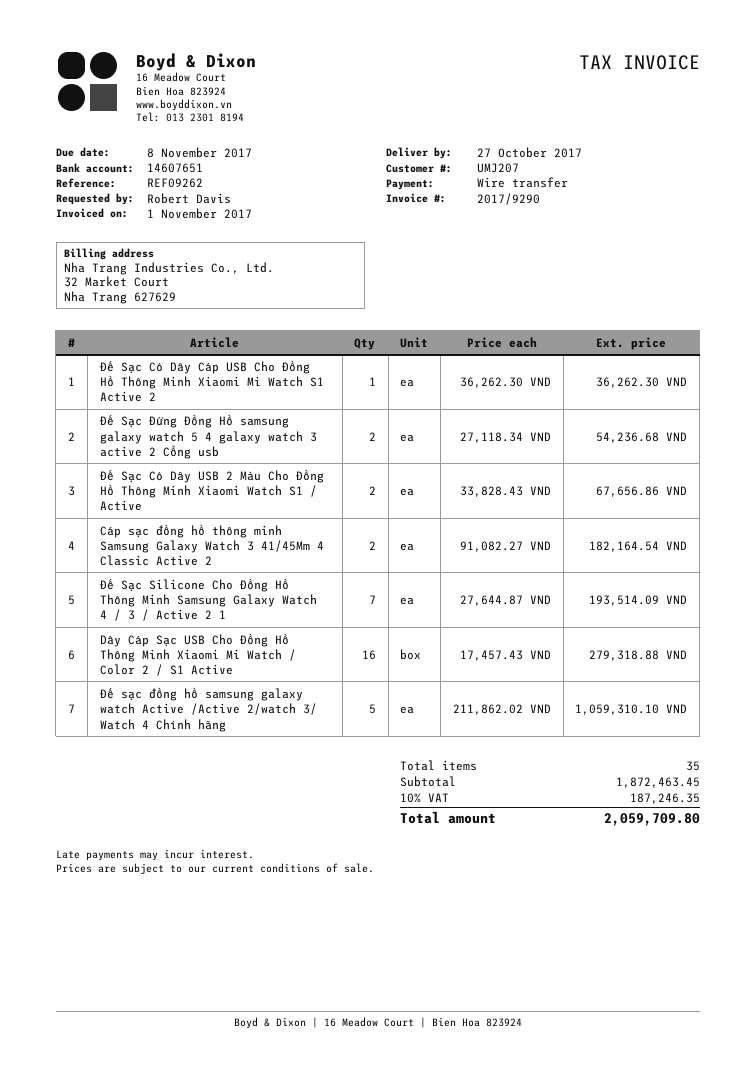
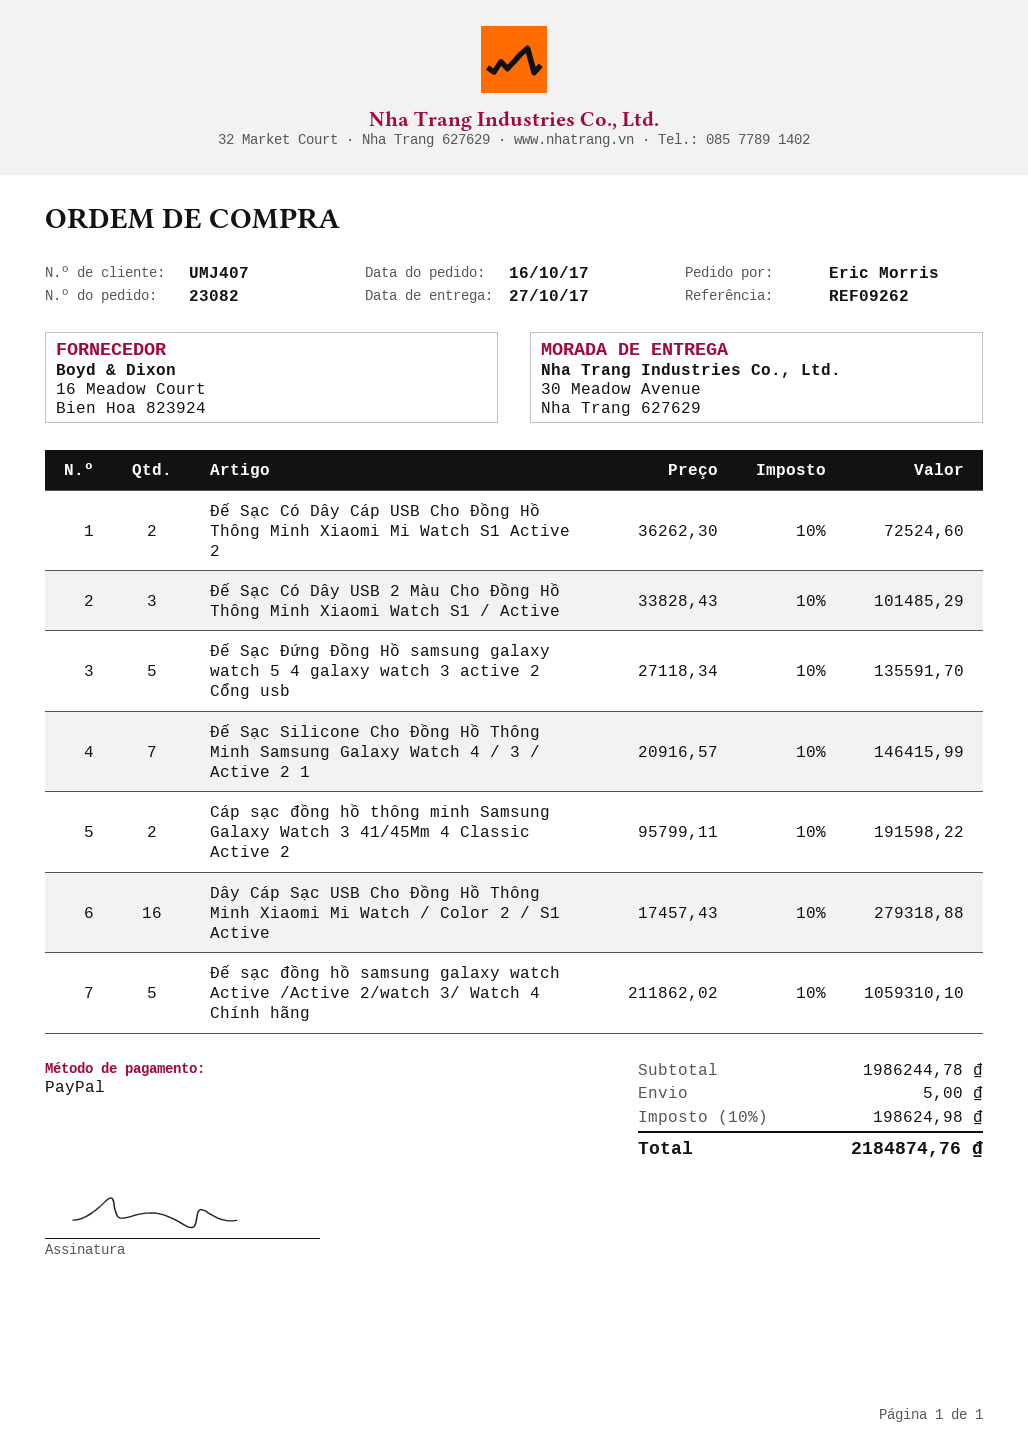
customer number: UMJ207 -> UMJ407
ordered by: Robert Davis -> Eric Morris
payment method: bank transfer -> PayPal
Đế Sạc Có Dây Cáp USB Cho Đồng Hồ Thông Minh Xiaomi Mi Watch S1 Active 2: 1 x 36262.30 = 36262.30 -> 2 x 36262.30 = 72524.60
Đế Sạc Đứng Đồng Hồ samsung galaxy watch 5 4 galaxy watch 3 active 2 Cổng usb: 2 x 27118.34 = 54236.68 -> 5 x 27118.34 = 135591.70
Đế Sạc Có Dây USB 2 Màu Cho Đồng Hồ Thông Minh Xiaomi Watch S1 / Active: 2 x 33828.43 = 67656.86 -> 3 x 33828.43 = 101485.29
Cáp sạc đồng hồ thông minh Samsung Galaxy Watch 3 41/45Mm 4 Classic Active 2: 2 x 91082.27 = 182164.54 -> 2 x 95799.11 = 191598.22
Đế Sạc Silicone Cho Đồng Hồ Thông Minh Samsung Galaxy Watch 4 / 3 / Active 2 1: 7 x 27644.87 = 193514.09 -> 7 x 20916.57 = 146415.99
subtotal: 1872463.45 -> 1986244.78
shipping: none -> 5.00
tax: 10% = 187246.35 -> 10% = 198624.98
total: 2059709.80 -> 2184874.76

